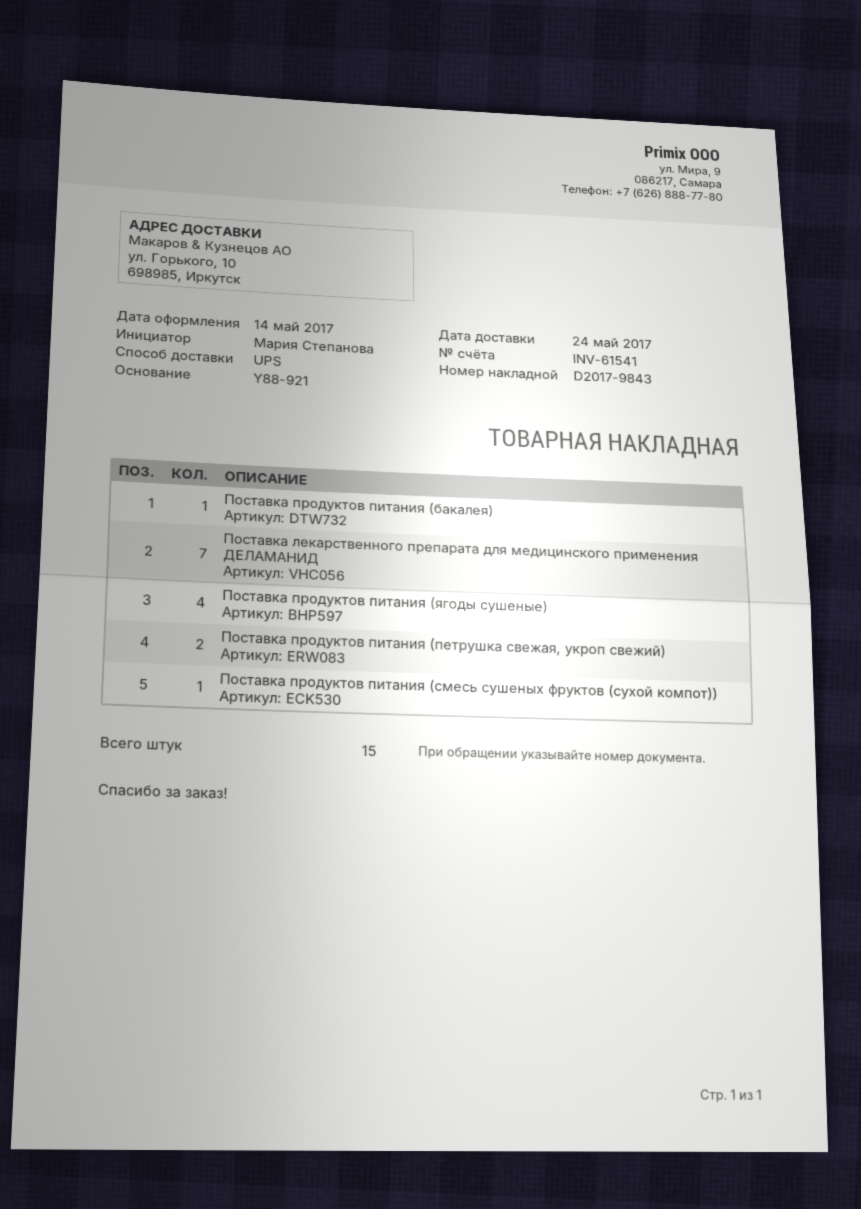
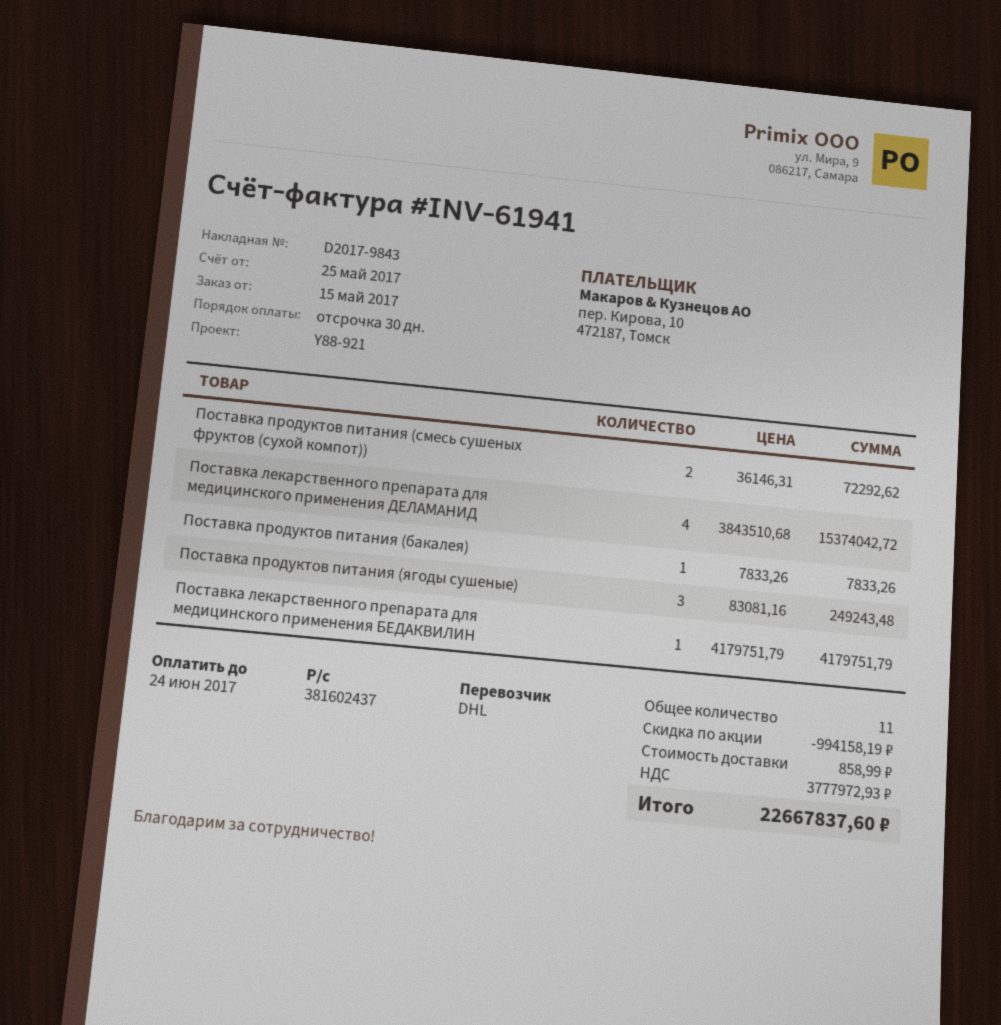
order date: 2017-05-14 -> 2017-05-15
invoice number: INV-61541 -> INV-61941
shipping method: UPS -> DHL
Поставка лекарственного препарата для медицинского применения ДЕЛАМАНИД: 7 -> 4
Поставка продуктов питания (ягоды сушеные): 4 -> 3
Поставка продуктов питания (петрушка свежая, укроп свежий): 2 -> none
Поставка продуктов питания (смесь сушеных фруктов (сухой компот)): 1 -> 2
Поставка лекарственного препарата для медицинского применения БЕДАКВИЛИН: none -> 1
total quantity: 15 -> 11

